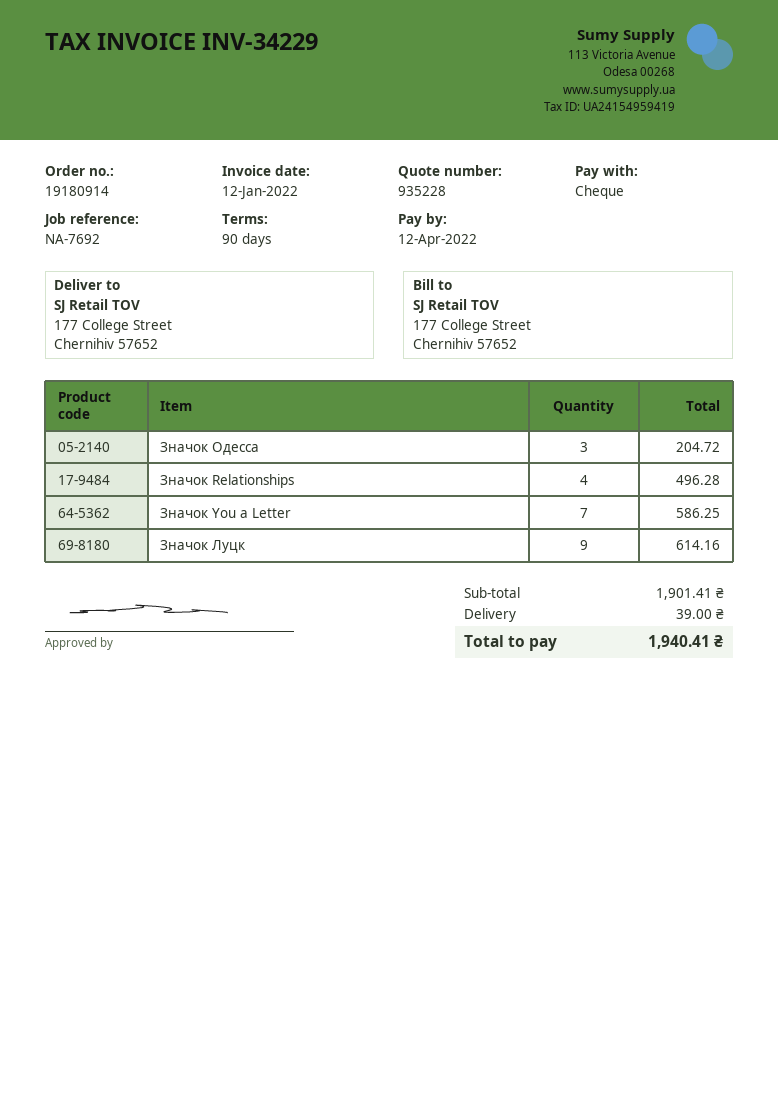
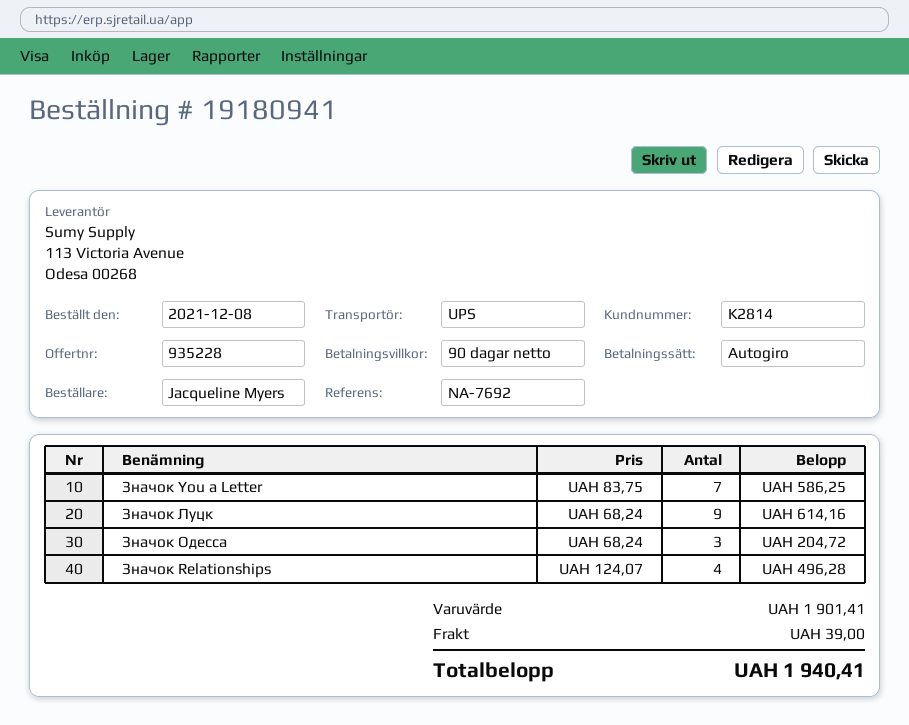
order number: 19180914 -> 19180941
payment method: cheque -> direct debit

